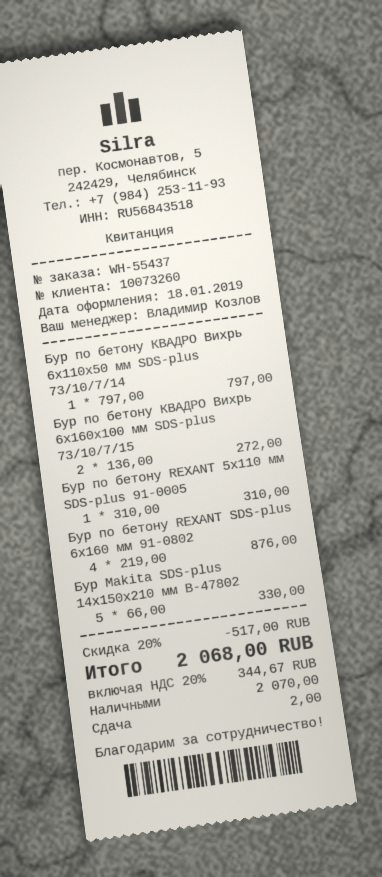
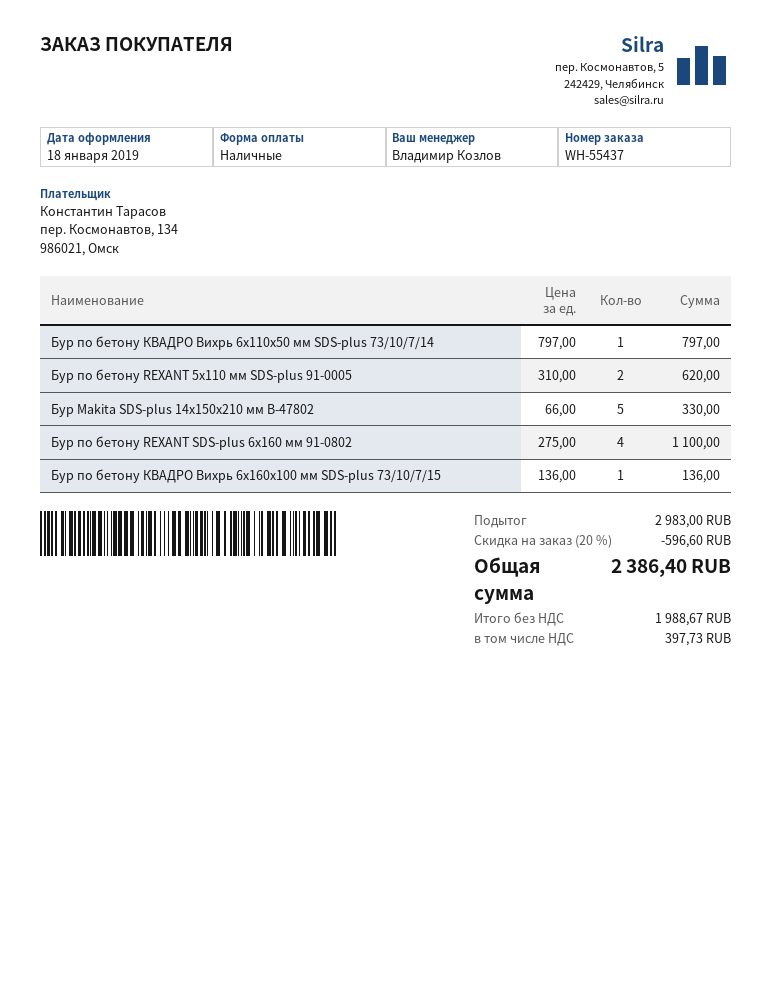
Бур по бетону КВАДРО Вихрь 6x160x100 мм SDS-plus 73/10/7/15: 2 x 136.00 = 272.00 -> 1 x 136.00 = 136.00
Бур по бетону REXANT 5х110 мм SDS-plus 91-0005: 1 x 310.00 = 310.00 -> 2 x 310.00 = 620.00
Бур по бетону REXANT SDS-plus 6x160 мм 91-0802: 4 x 219.00 = 876.00 -> 4 x 275.00 = 1100.00
discount: 20% = 517.00 -> 20% = 596.60
tax: 344.67 -> 397.73
total: 2068.00 -> 2386.40

